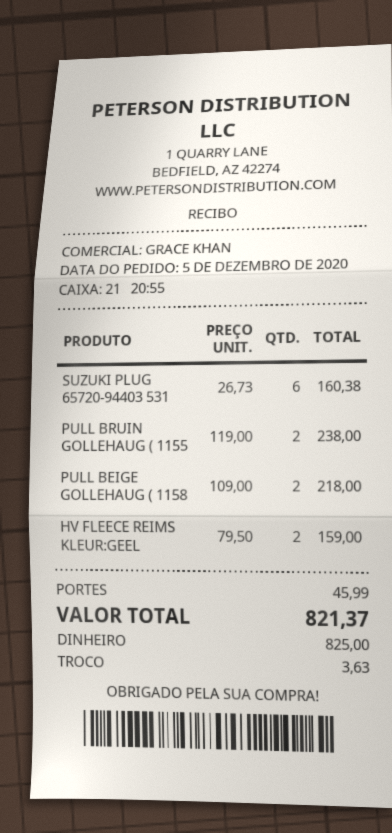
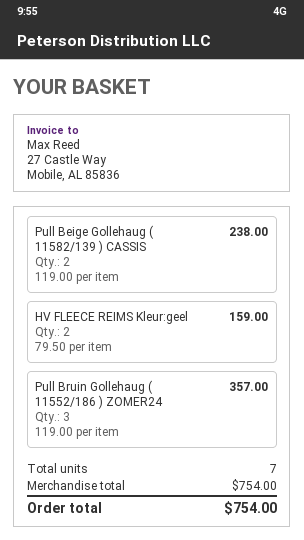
SUZUKI PLUG 65720-94403 531: 6 x 26.73 = 160.38 -> none
PULL BRUIN GOLLEHAUG ( 1155: 2 x 119.00 = 238.00 -> 3 x 119.00 = 357.00
PULL BEIGE GOLLEHAUG ( 1158: 2 x 109.00 = 218.00 -> 2 x 119.00 = 238.00
shipping: 45.99 -> none
total: 821.37 -> 754.00

